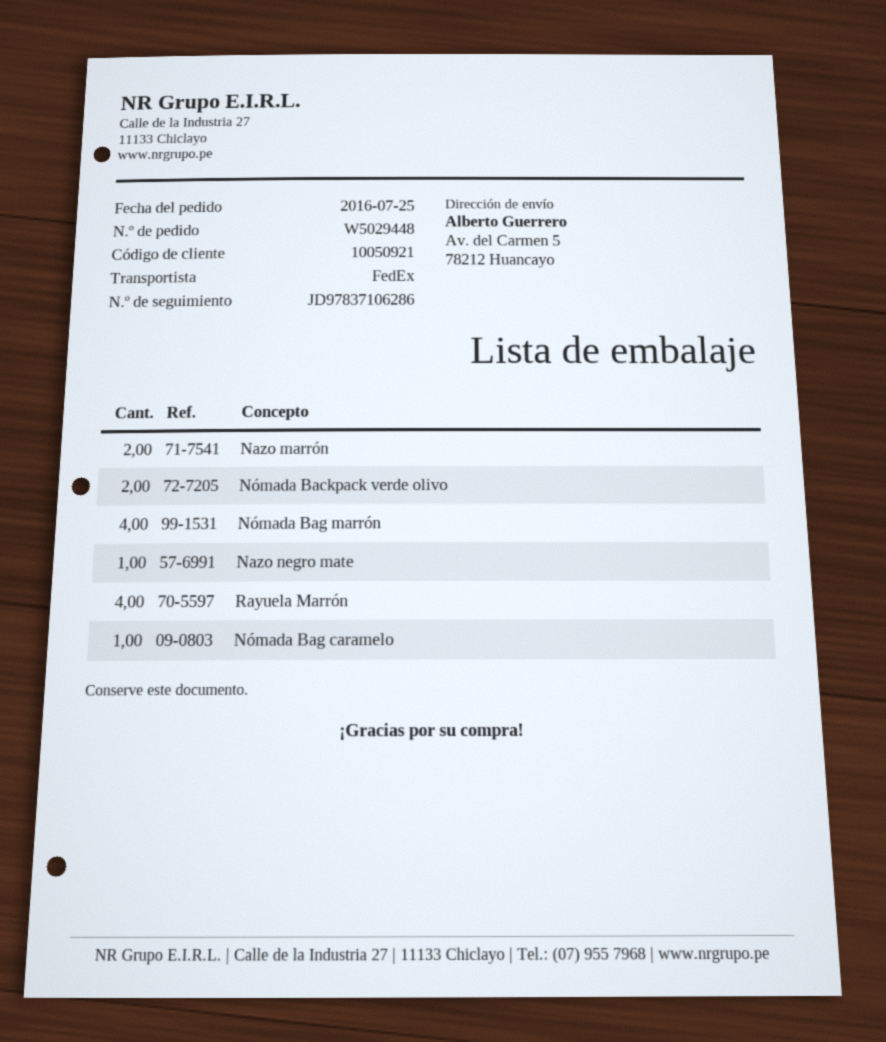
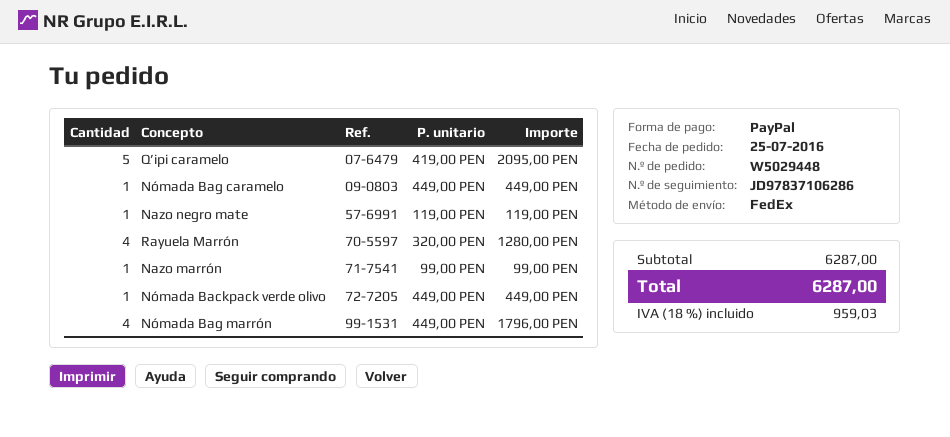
Nazo marrón: 2 -> 1
Nómada Backpack verde olivo: 2 -> 1
Q’ipi caramelo: none -> 5

